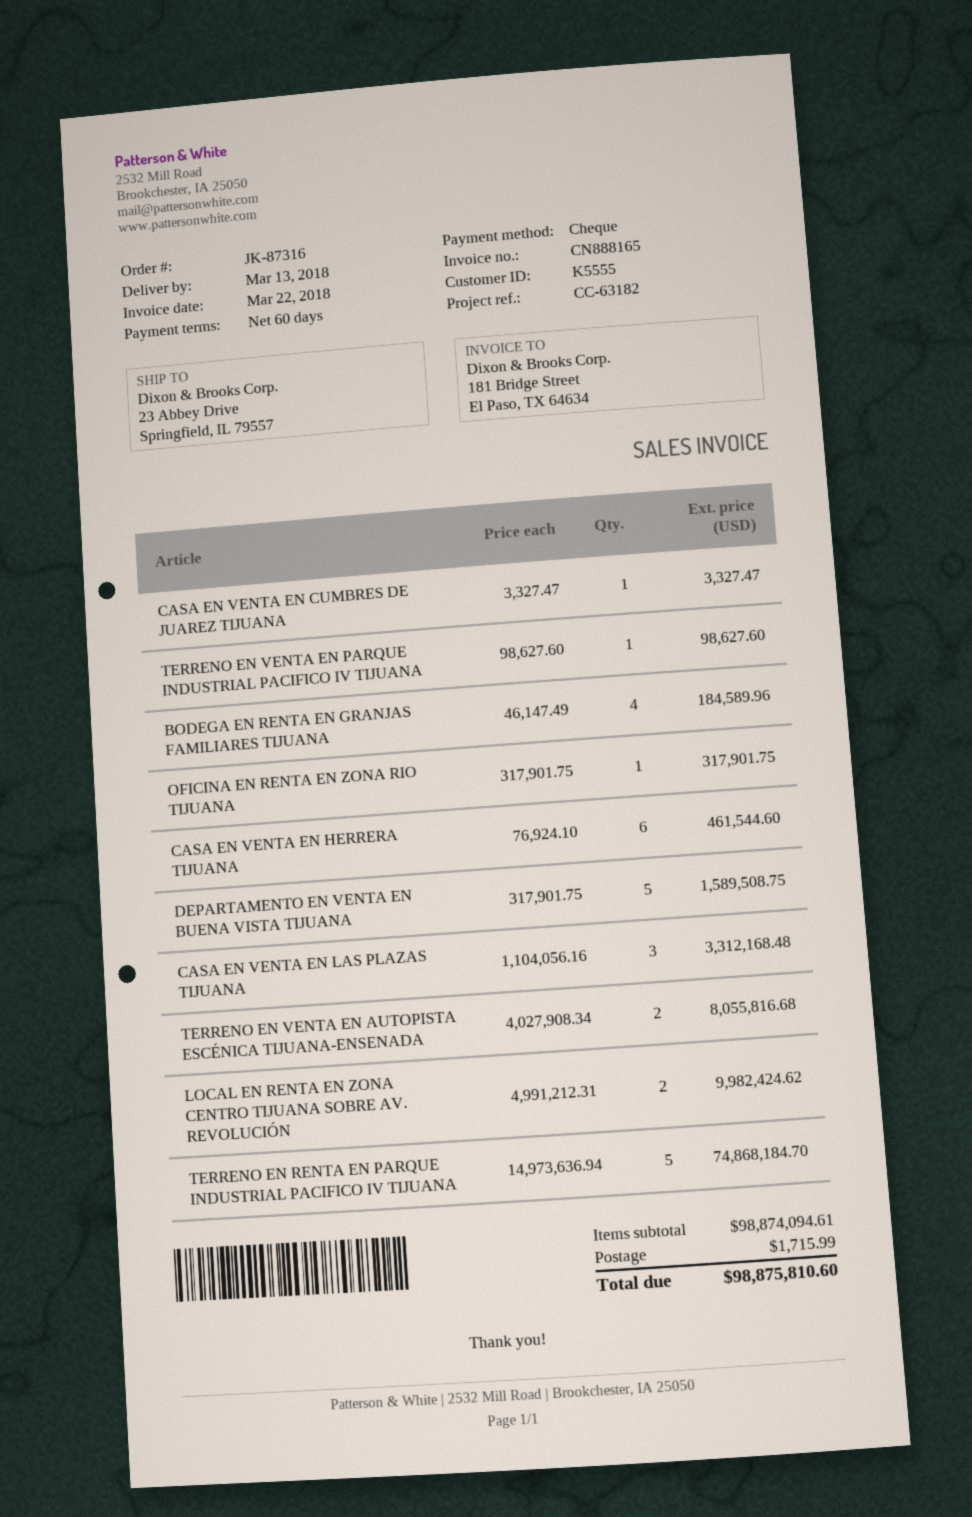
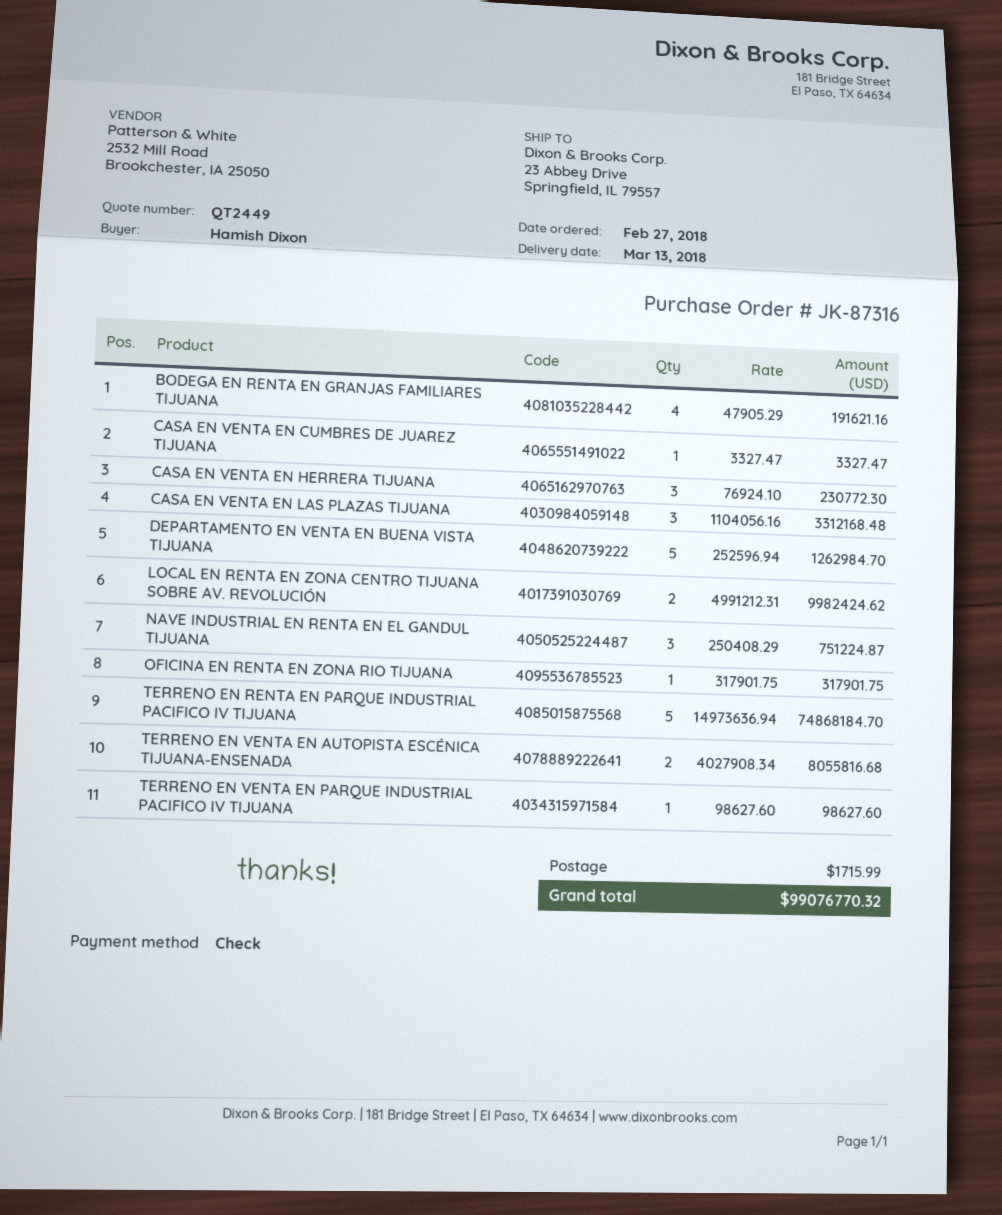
BODEGA EN RENTA EN GRANJAS FAMILIARES TIJUANA: 4 x 46147.49 = 184589.96 -> 4 x 47905.29 = 191621.16
CASA EN VENTA EN HERRERA TIJUANA: 6 x 76924.10 = 461544.60 -> 3 x 76924.10 = 230772.30
DEPARTAMENTO EN VENTA EN BUENA VISTA TIJUANA: 5 x 317901.75 = 1589508.75 -> 5 x 252596.94 = 1262984.70
NAVE INDUSTRIAL EN RENTA EN EL GANDUL TIJUANA: none -> 3 x 250408.29 = 751224.87
total: 98875810.60 -> 99076770.32

